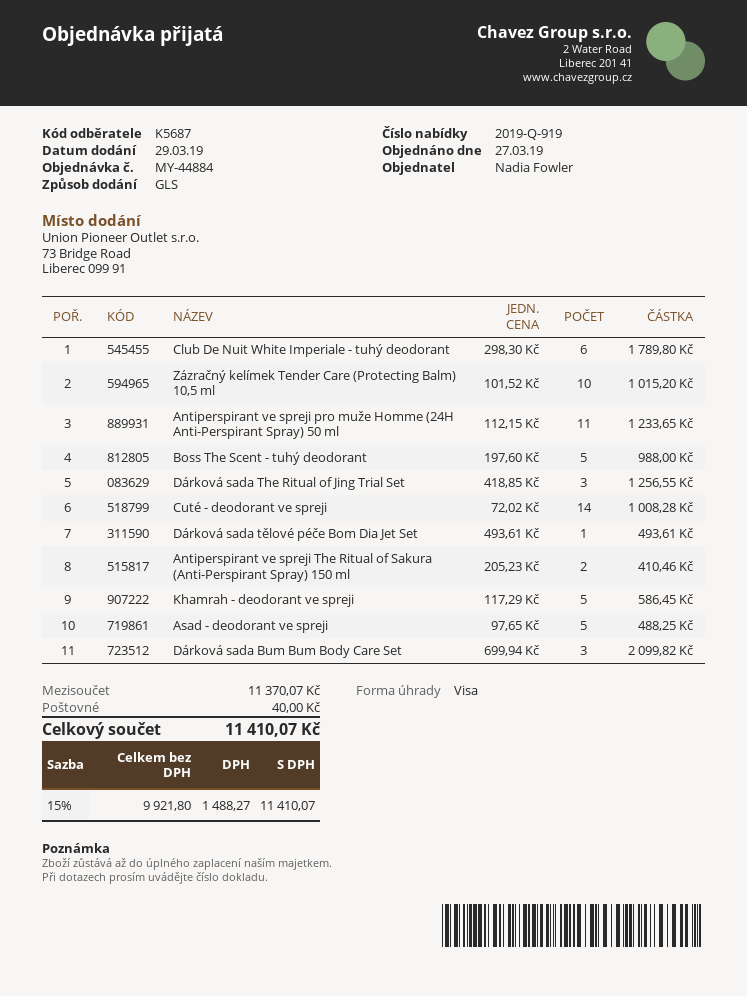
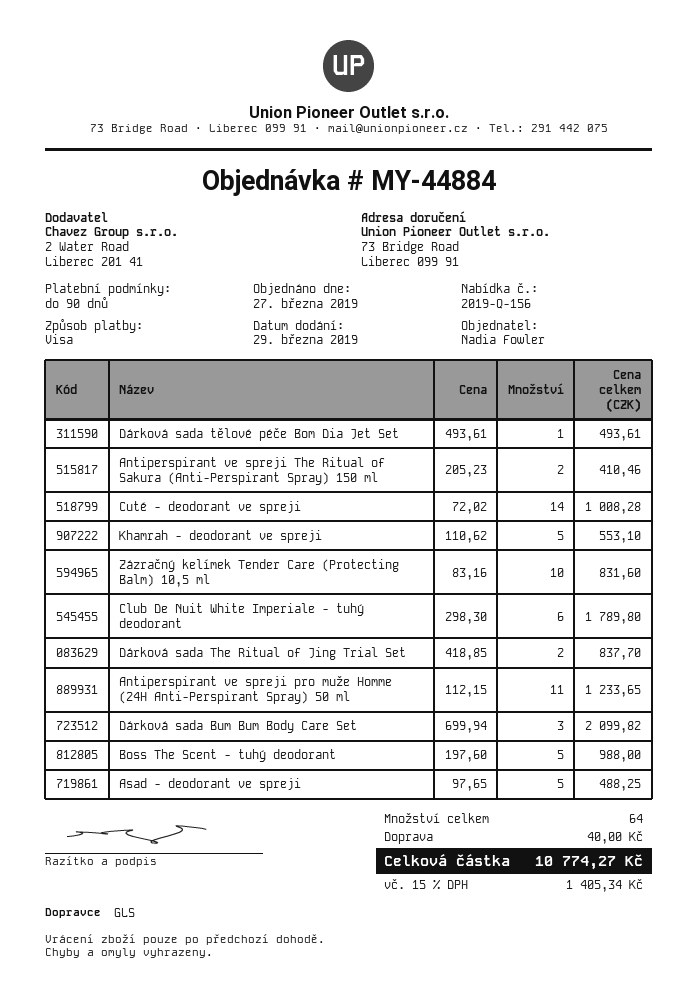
quote number: 2019-Q-919 -> 2019-Q-156
Zázračný kelímek Tender Care (Protecting Balm) 10,5 ml: 10 x 101.52 = 1015.20 -> 10 x 83.16 = 831.60
Dárková sada The Ritual of Jing Trial Set: 3 x 418.85 = 1256.55 -> 2 x 418.85 = 837.70
Khamrah - deodorant ve spreji: 5 x 117.29 = 586.45 -> 5 x 110.62 = 553.10
tax: 15% = 1488.27 -> 15% = 1405.34
total: 11410.07 -> 10774.27

